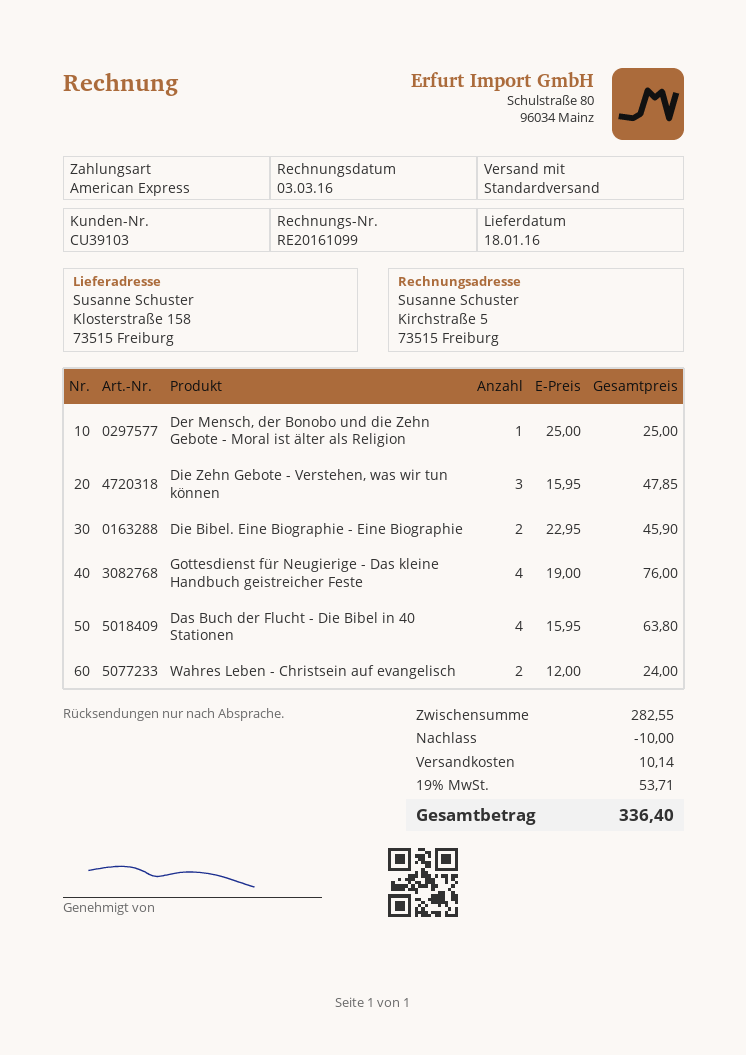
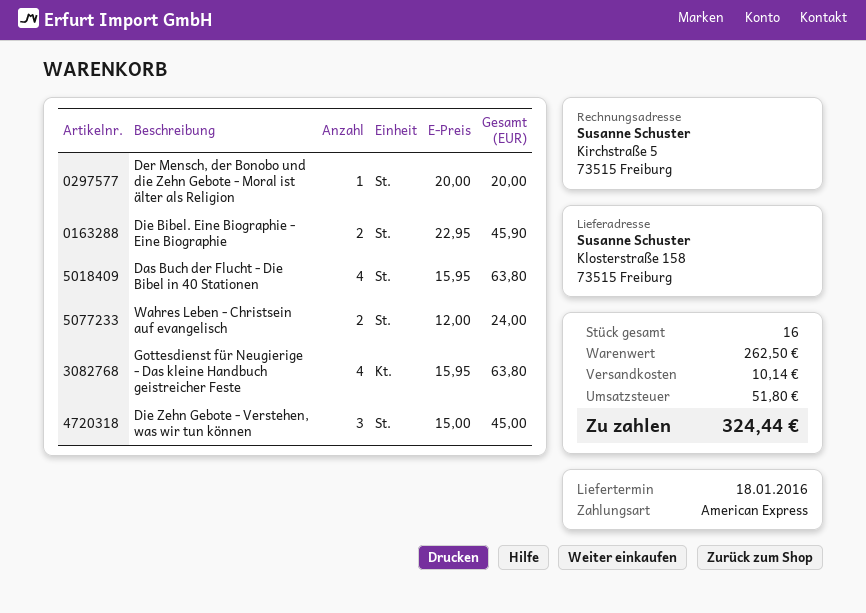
Der Mensch, der Bonobo und die Zehn Gebote - Moral ist älter als Religion: 1 x 25.00 = 25.00 -> 1 x 20.00 = 20.00
Die Zehn Gebote - Verstehen, was wir tun können: 3 x 15.95 = 47.85 -> 3 x 15.00 = 45.00
Gottesdienst für Neugierige - Das kleine Handbuch geistreicher Feste: 4 x 19.00 = 76.00 -> 4 x 15.95 = 63.80
subtotal: 282.55 -> 262.50
discount: 10.00 -> none
tax: 53.71 -> 51.80
total: 336.40 -> 324.44

